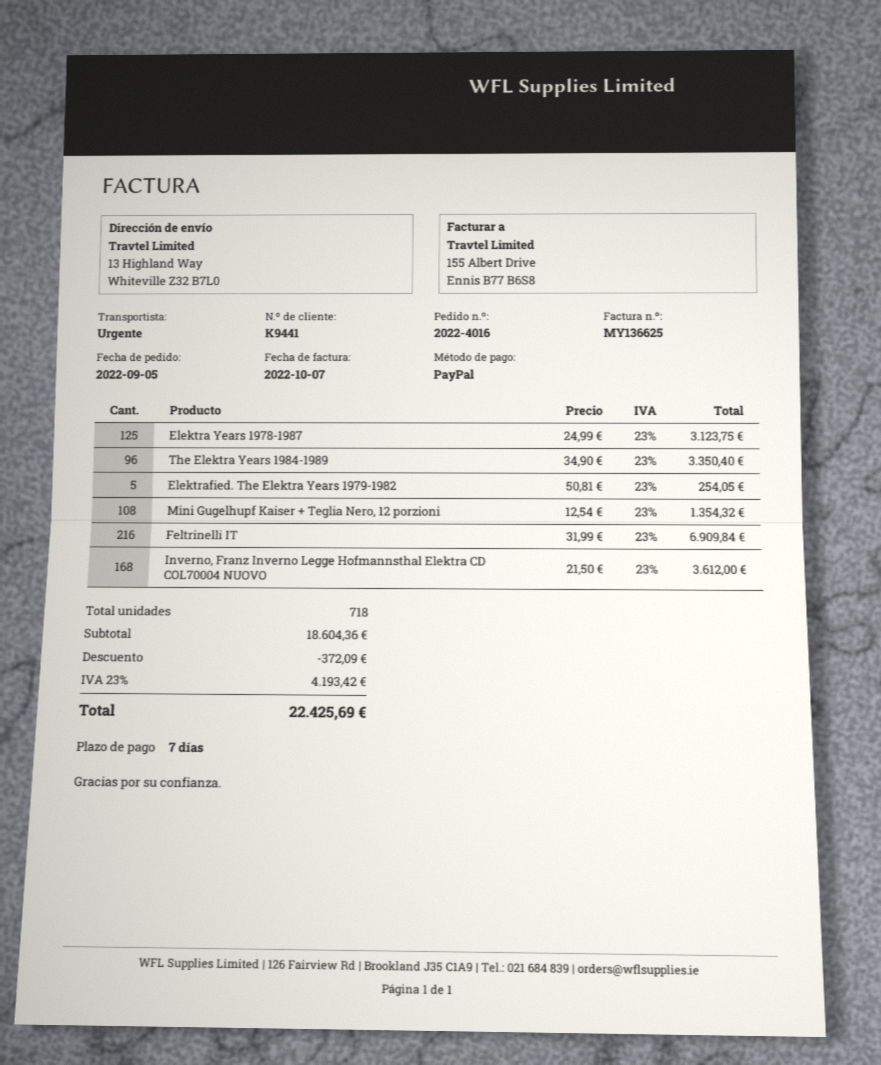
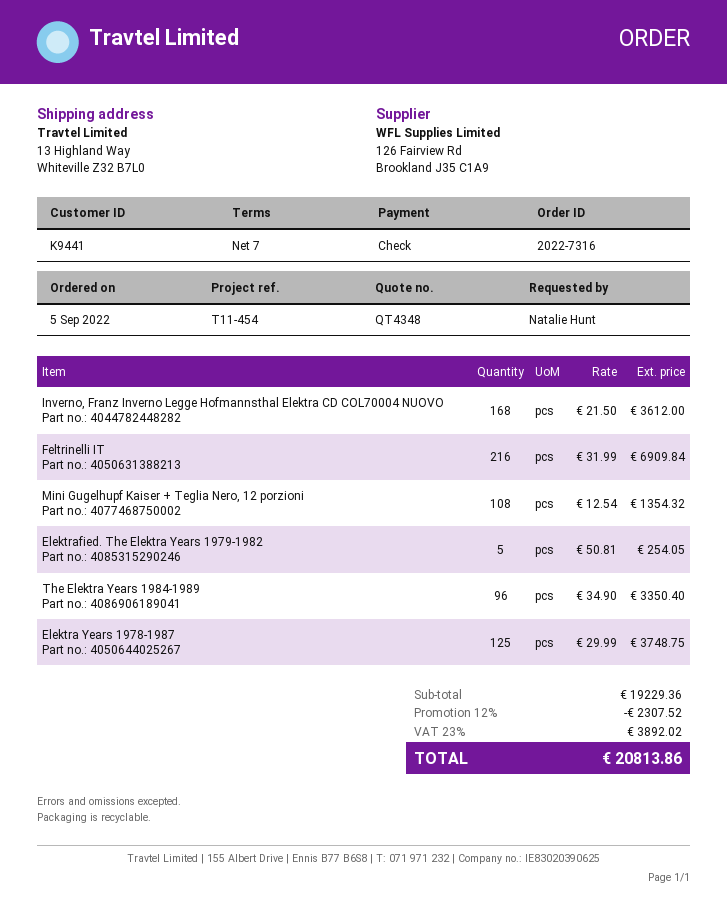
order number: 2022-4016 -> 2022-7316
payment method: PayPal -> cheque
Elektra Years 1978-1987: 125 x 24.99 = 3123.75 -> 125 x 29.99 = 3748.75
subtotal: 18604.36 -> 19229.36
discount: 372.09 -> 2307.52
tax: 23% = 4193.42 -> 23% = 3892.02
total: 22425.69 -> 20813.86

